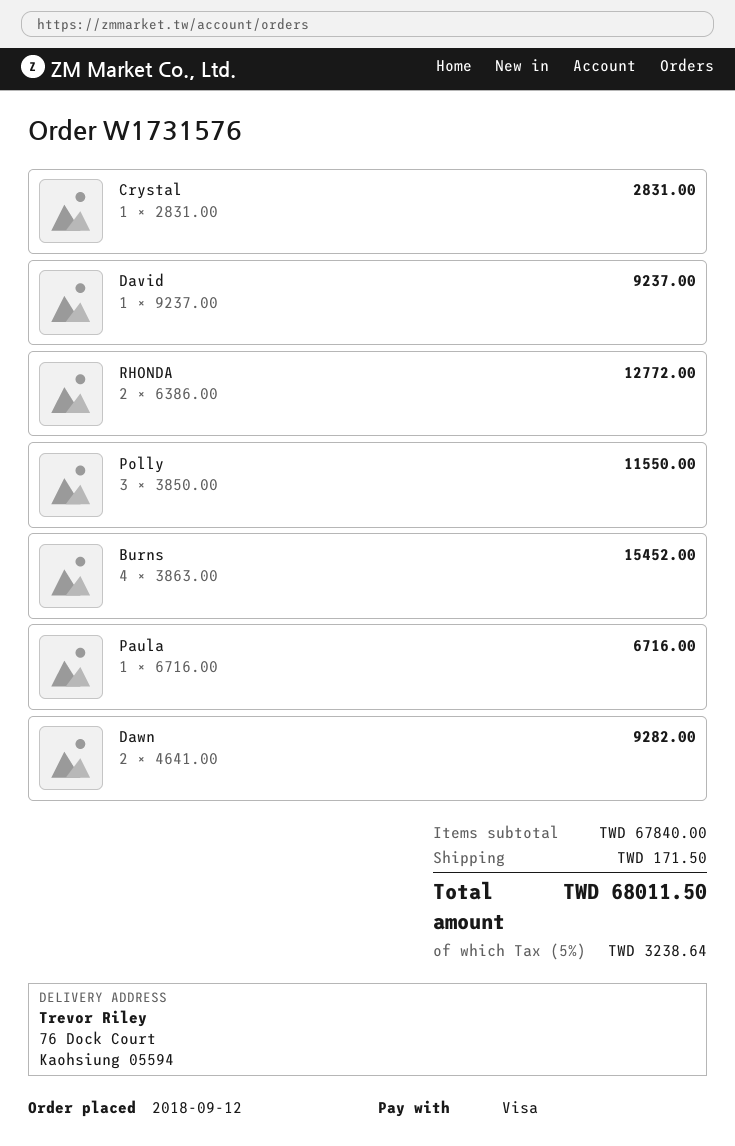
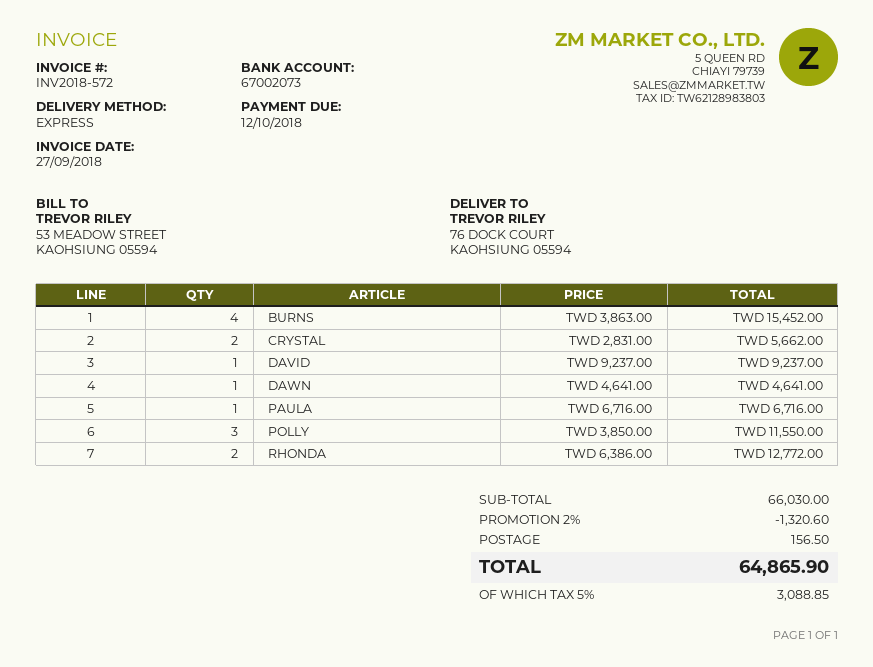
Crystal: 1 x 2831.00 = 2831.00 -> 2 x 2831.00 = 5662.00
Dawn: 2 x 4641.00 = 9282.00 -> 1 x 4641.00 = 4641.00
subtotal: 67840.00 -> 66030.00
discount: none -> 2% = 1320.60
shipping: 171.50 -> 156.50
tax: 5% = 3238.64 -> 5% = 3088.85
total: 68011.50 -> 64865.90

